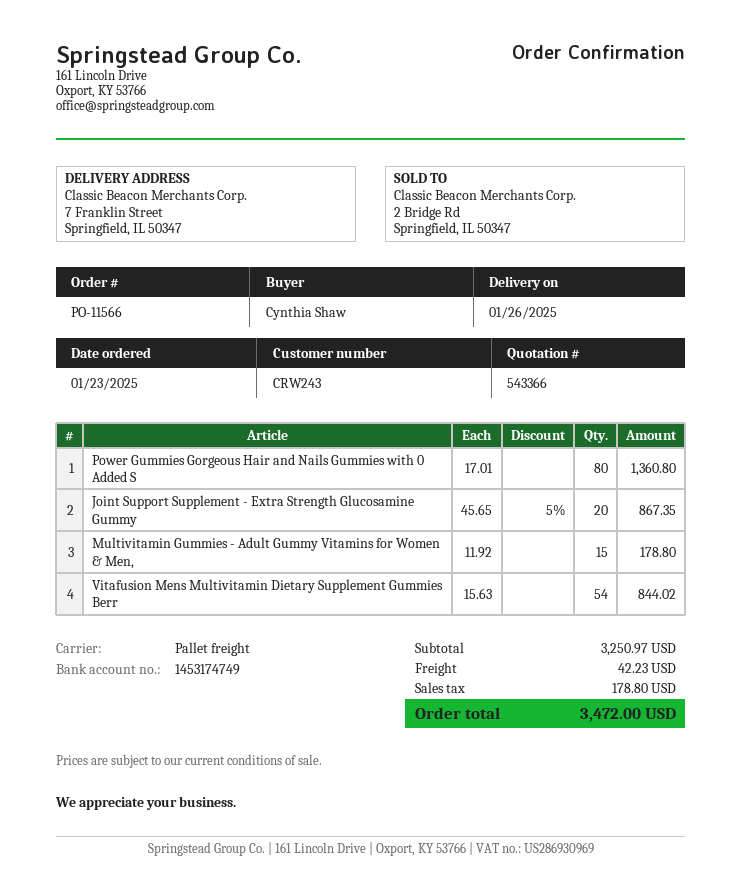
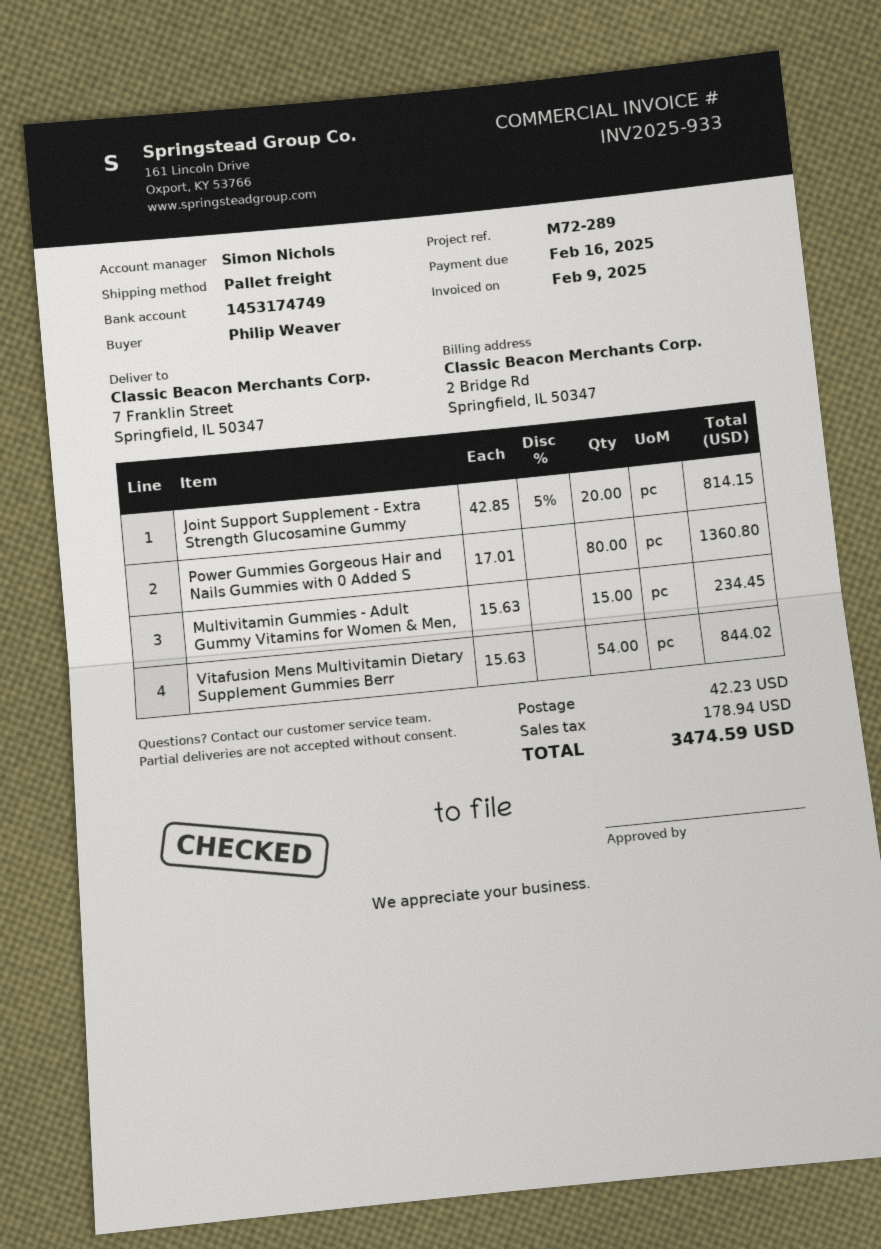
ordered by: Cynthia Shaw -> Philip Weaver
Joint Support Supplement - Extra Strength Glucosamine Gummy: 20 x 45.65 - 5% = 867.35 -> 20 x 42.85 - 5% = 814.15
Multivitamin Gummies - Adult Gummy Vitamins for Women & Men,: 15 x 11.92 = 178.80 -> 15 x 15.63 = 234.45
tax: 178.80 -> 178.94
total: 3472.00 -> 3474.59

